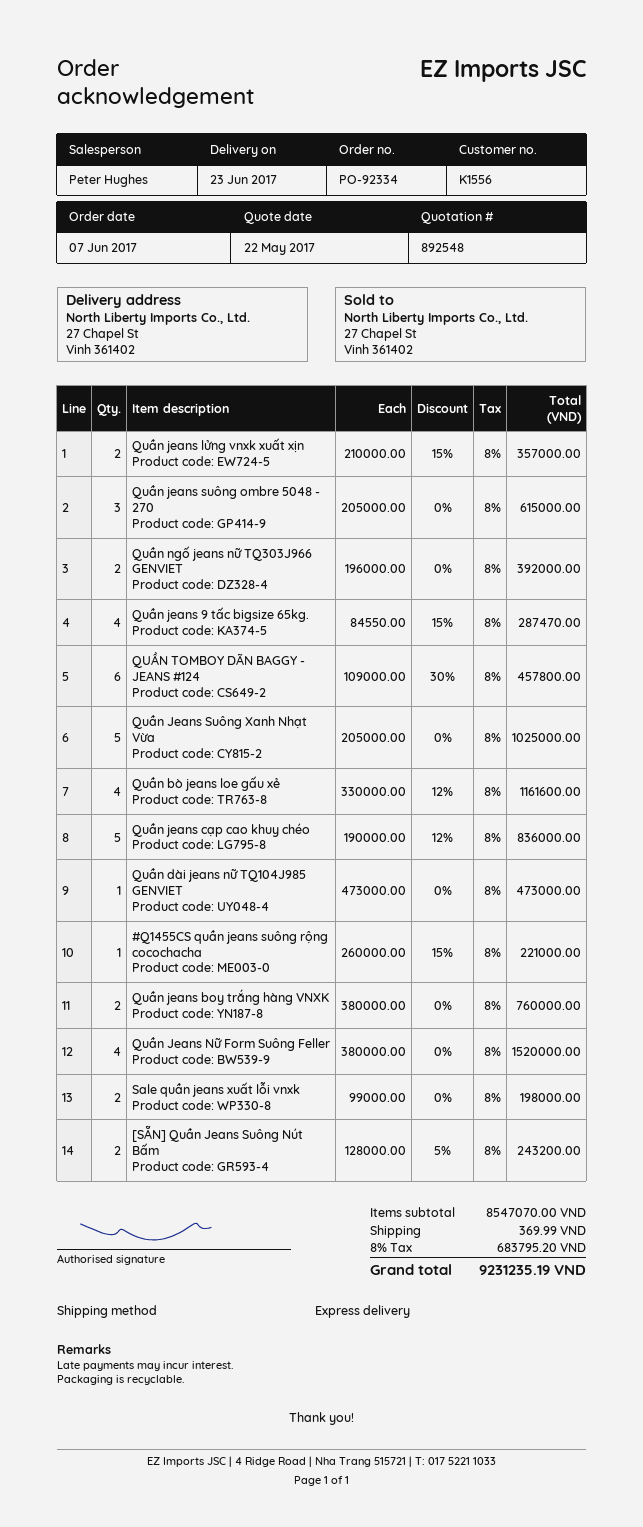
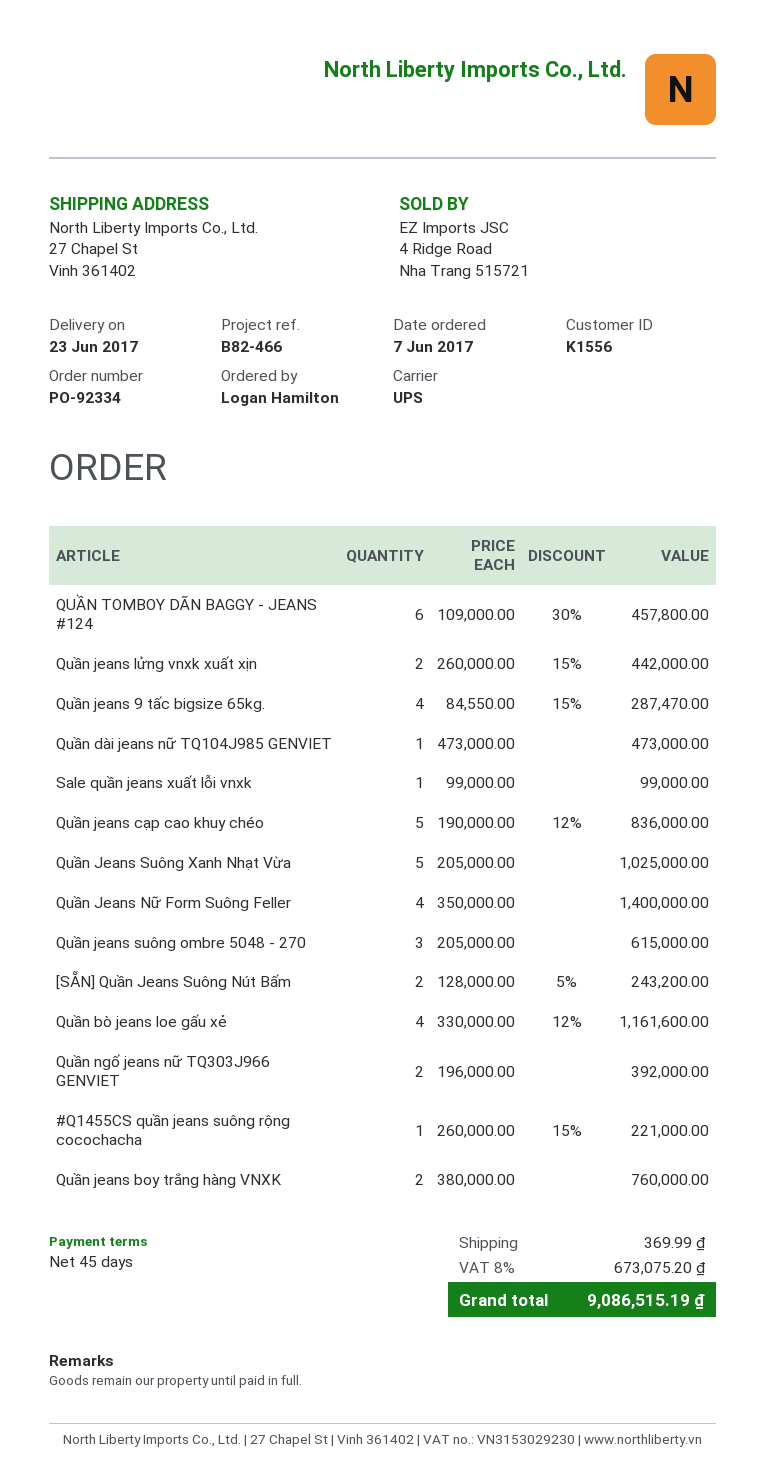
shipping method: express -> UPS
Quần jeans lửng vnxk xuất xịn: 2 x 210000.00 - 15% = 357000.00 -> 2 x 260000.00 - 15% = 442000.00
Quần Jeans Nữ Form Suông Feller: 4 x 380000.00 = 1520000.00 -> 4 x 350000.00 = 1400000.00
Sale quần jeans xuất lỗi vnxk: 2 x 99000.00 = 198000.00 -> 1 x 99000.00 = 99000.00
tax: 8% = 683795.20 -> 8% = 673075.20
total: 9231235.19 -> 9086515.19

